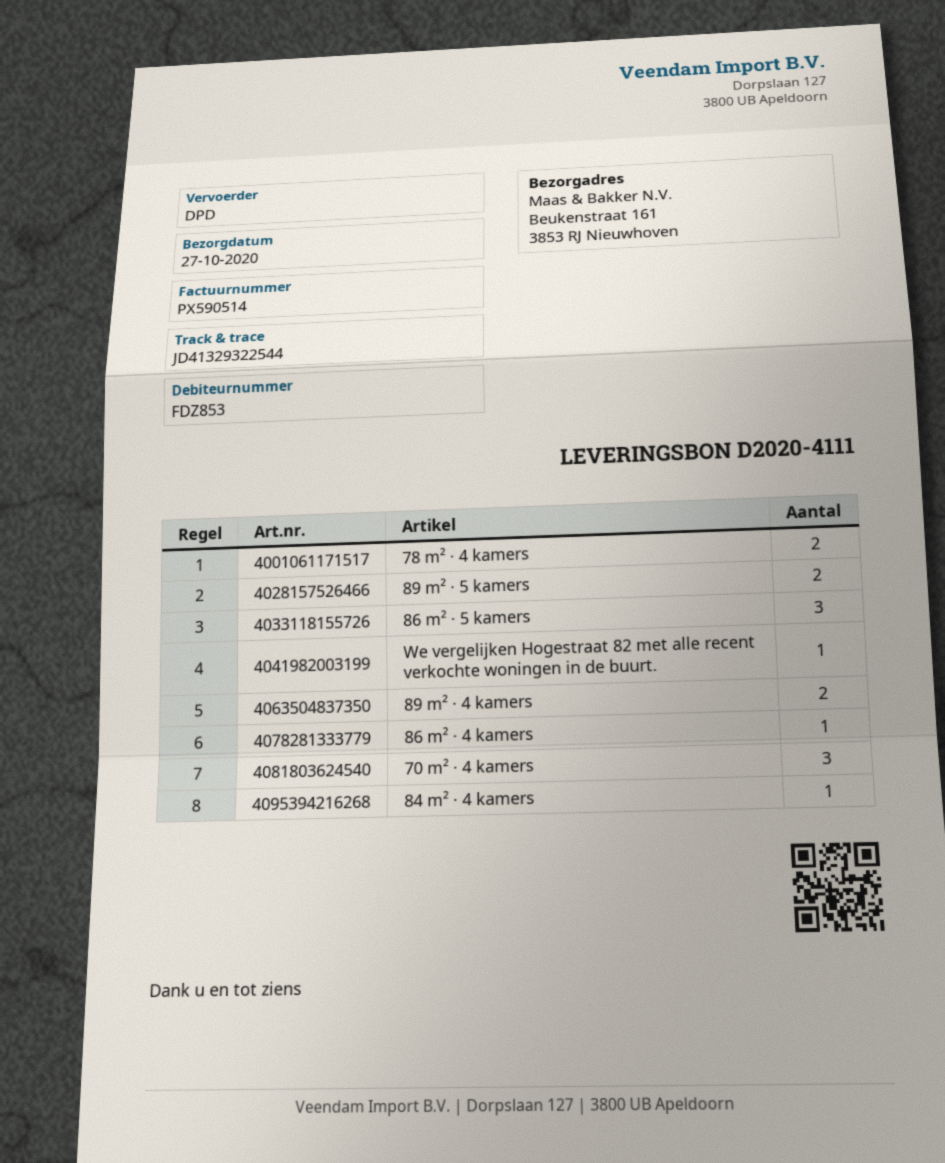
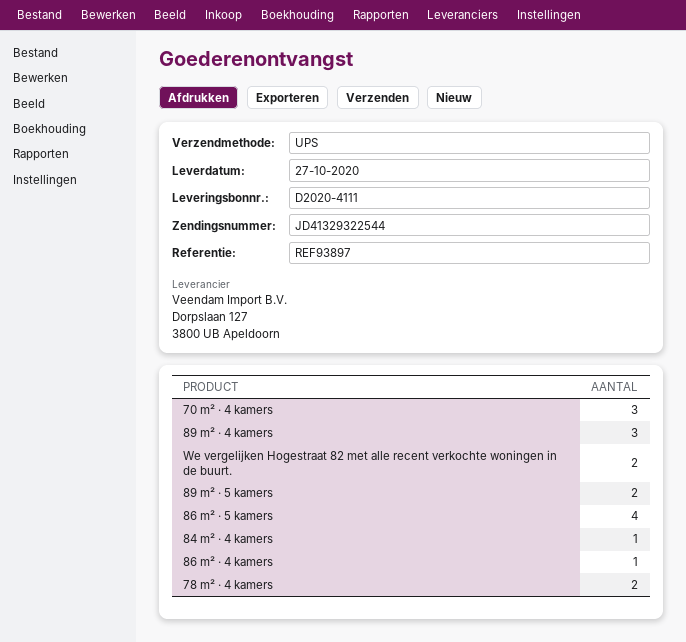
shipping method: DPD -> UPS
86 m² · 5 kamers: 3 -> 4
We vergelijken Hogestraat 82 met alle recent verkochte woningen in de buurt.: 1 -> 2
89 m² · 4 kamers: 2 -> 3

